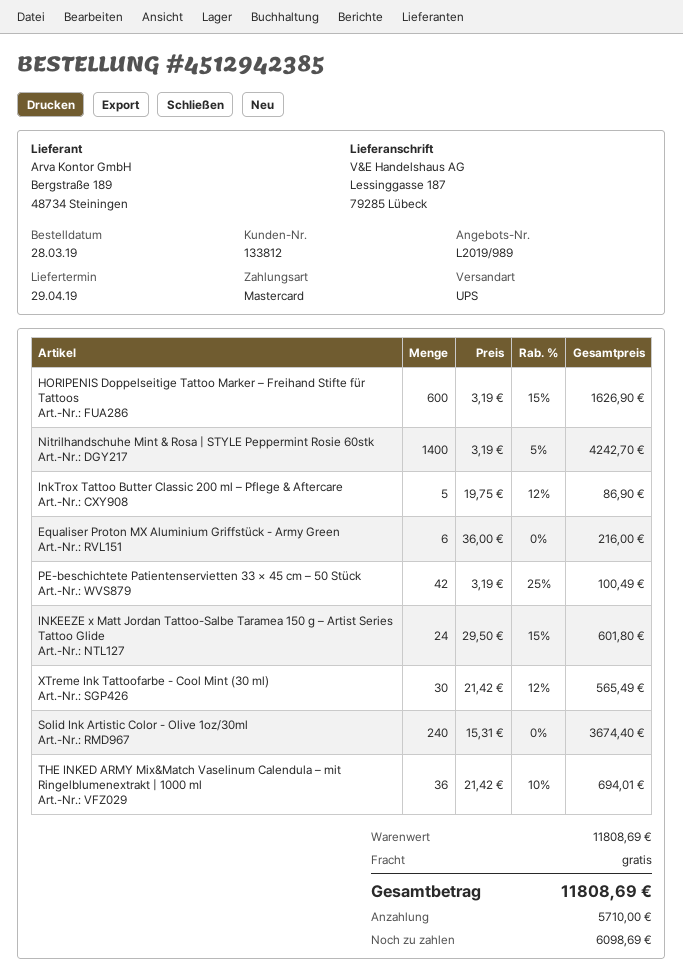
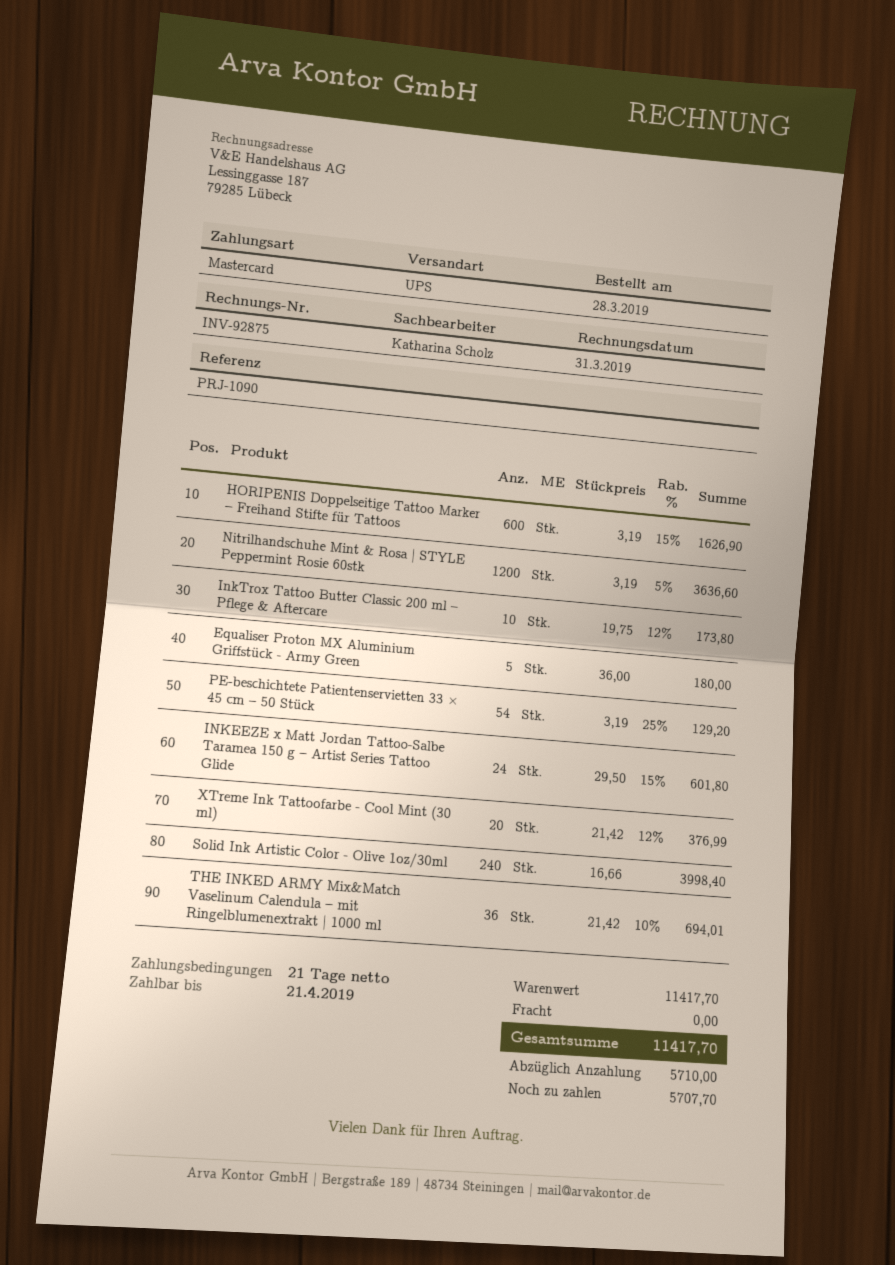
Nitrilhandschuhe Mint & Rosa | STYLE Peppermint Rosie 60stk: 1400 x 3.19 - 5% = 4242.70 -> 1200 x 3.19 - 5% = 3636.60
InkTrox Tattoo Butter Classic 200 ml – Pflege & Aftercare: 5 x 19.75 - 12% = 86.90 -> 10 x 19.75 - 12% = 173.80
Equaliser Proton MX Aluminium Griffstück - Army Green: 6 x 36.00 = 216.00 -> 5 x 36.00 = 180.00
PE-beschichtete Patientenservietten 33 × 45 cm – 50 Stück: 42 x 3.19 - 25% = 100.49 -> 54 x 3.19 - 25% = 129.20
XTreme Ink Tattoofarbe - Cool Mint (30 ml): 30 x 21.42 - 12% = 565.49 -> 20 x 21.42 - 12% = 376.99
Solid Ink Artistic Color - Olive 1oz/30ml: 240 x 15.31 = 3674.40 -> 240 x 16.66 = 3998.40
subtotal: 11808.69 -> 11417.70
total: 11808.69 -> 11417.70
balance: 6098.69 -> 5707.70

